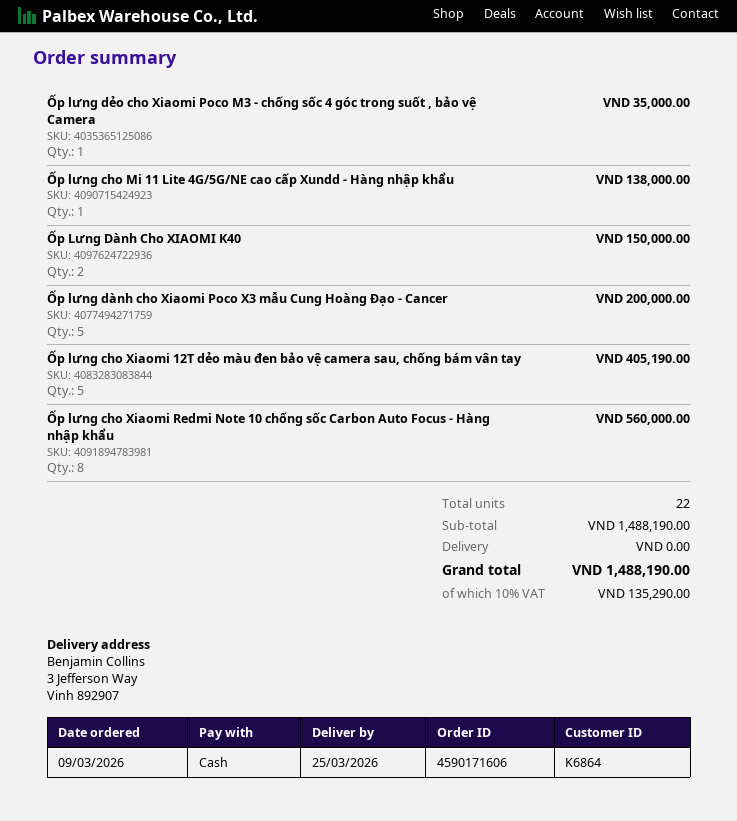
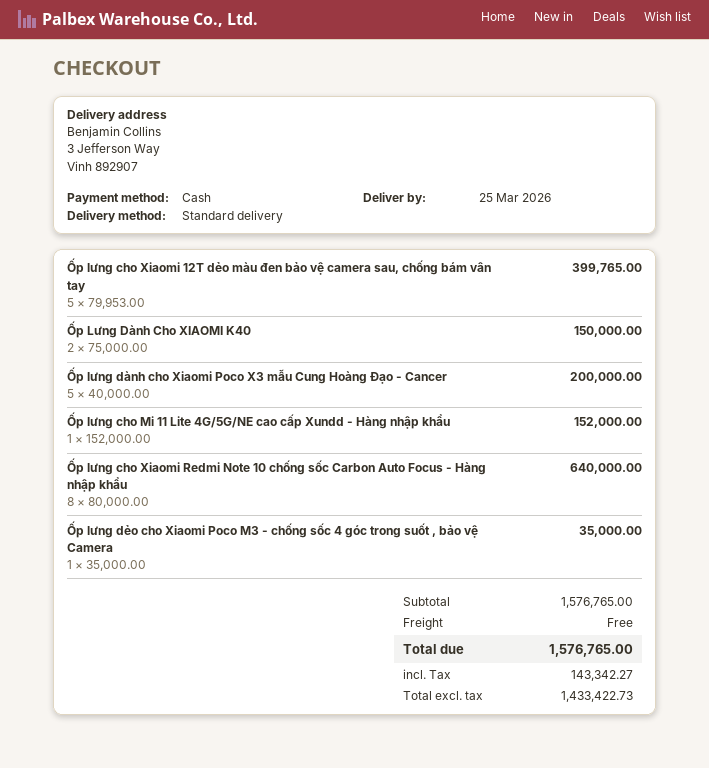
Ốp lưng cho Mi 11 Lite 4G/5G/NE cao cấp Xundd - Hàng nhập khẩu: 1 for 138000.00 -> 1 for 152000.00
Ốp lưng cho Xiaomi 12T dẻo màu đen bảo vệ camera sau, chống bám vân tay: 5 for 405190.00 -> 5 for 399765.00
Ốp lưng cho Xiaomi Redmi Note 10 chống sốc Carbon Auto Focus - Hàng nhập khẩu: 8 for 560000.00 -> 8 for 640000.00
subtotal: 1488190.00 -> 1576765.00
tax: 135290.00 -> 143342.27
total: 1488190.00 -> 1576765.00

